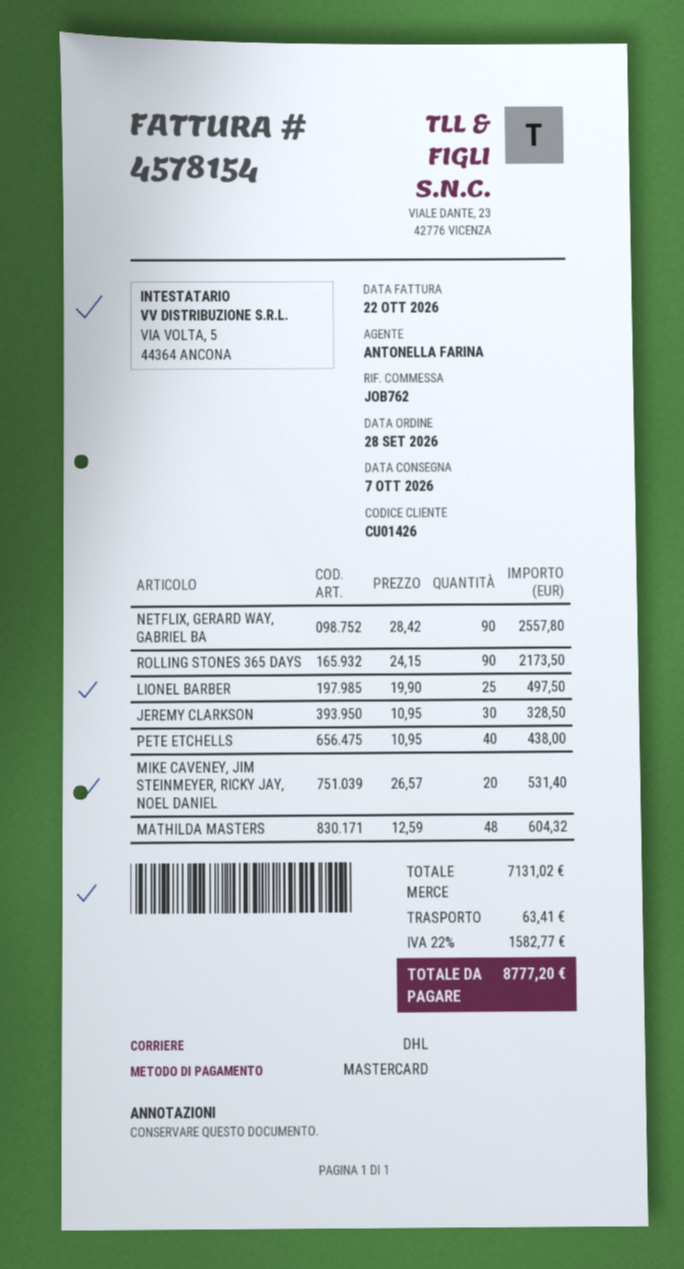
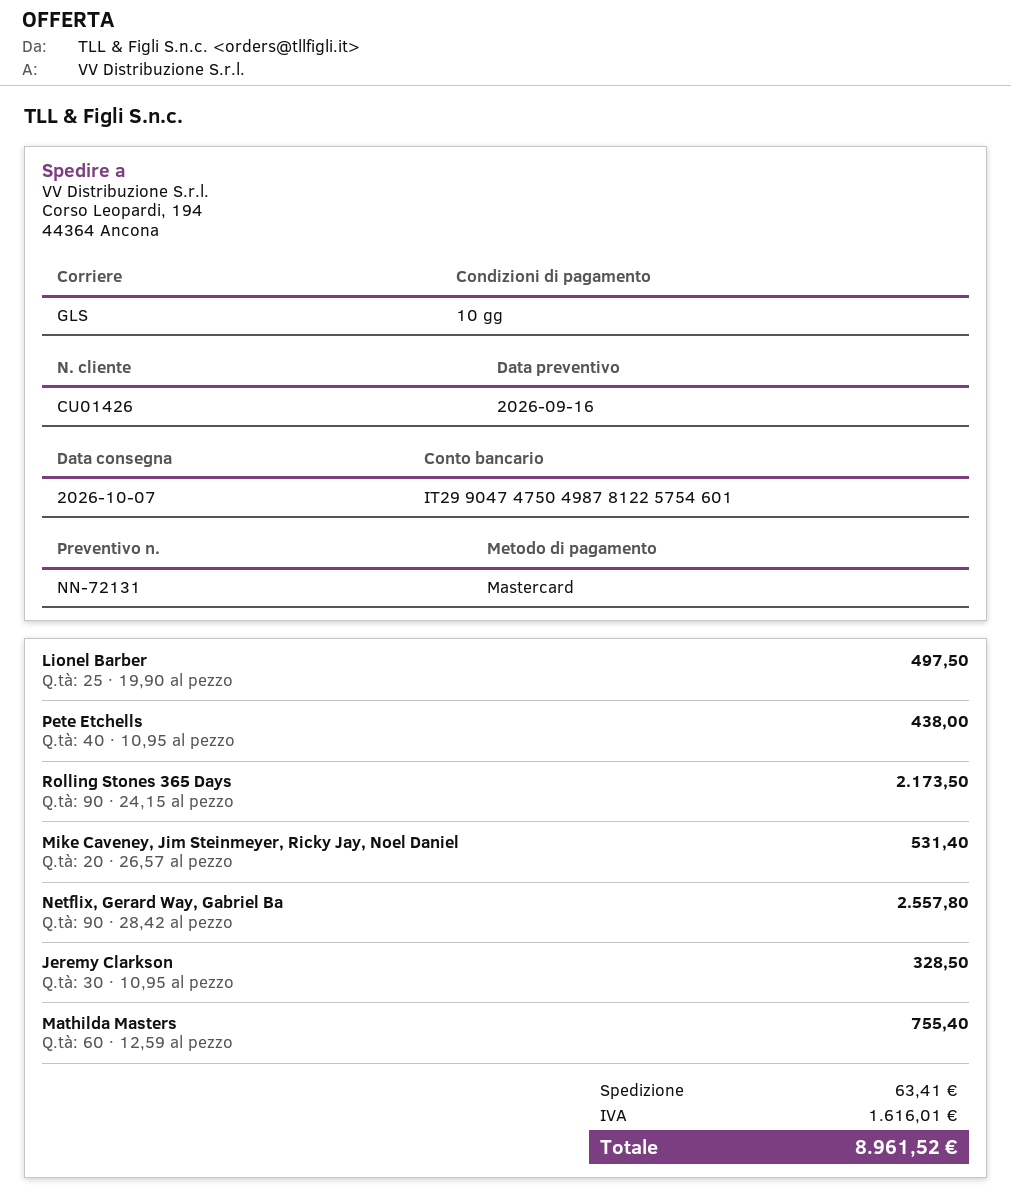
shipping method: DHL -> GLS
MATHILDA MASTERS: 48 x 12.59 = 604.32 -> 60 x 12.59 = 755.40
tax: 1582.77 -> 1616.01
total: 8777.20 -> 8961.52

